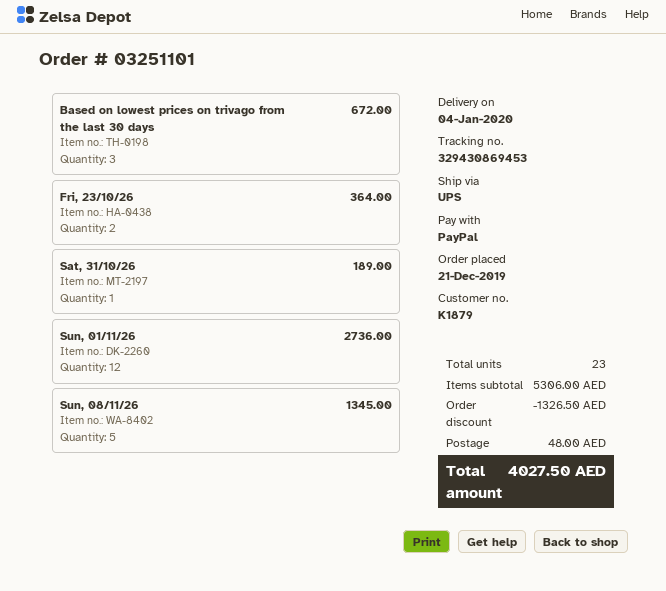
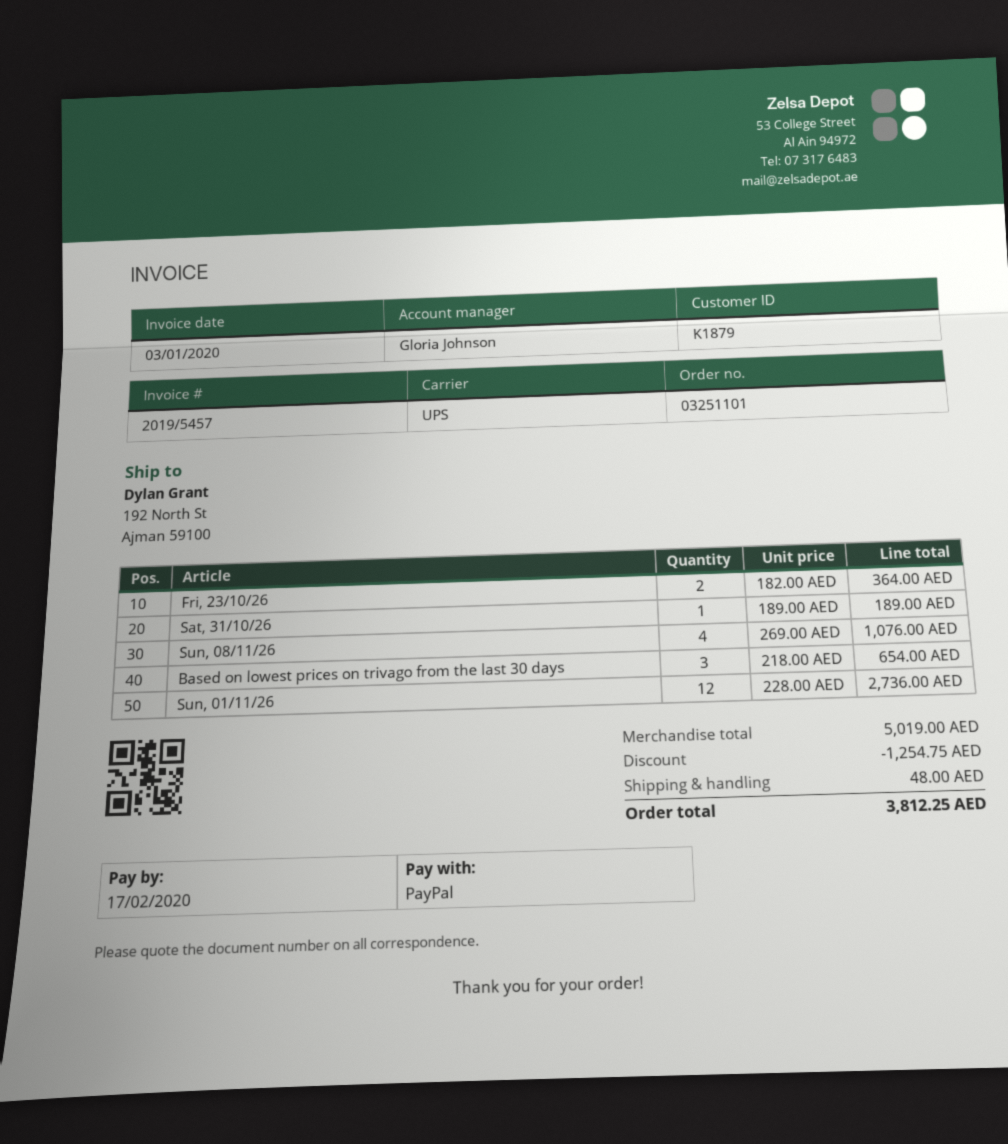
Based on lowest prices on trivago from the last 30 days: 3 for 672.00 -> 3 for 654.00
Sun, 08/11/26: 5 for 1345.00 -> 4 for 1076.00
subtotal: 5306.00 -> 5019.00
discount: 1326.50 -> 1254.75
total: 4027.50 -> 3812.25

